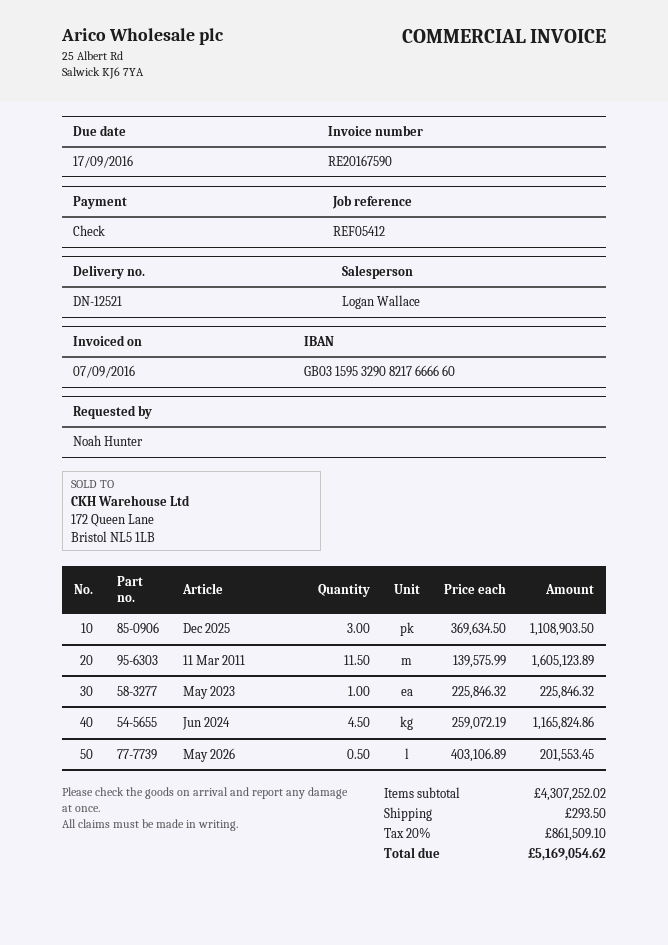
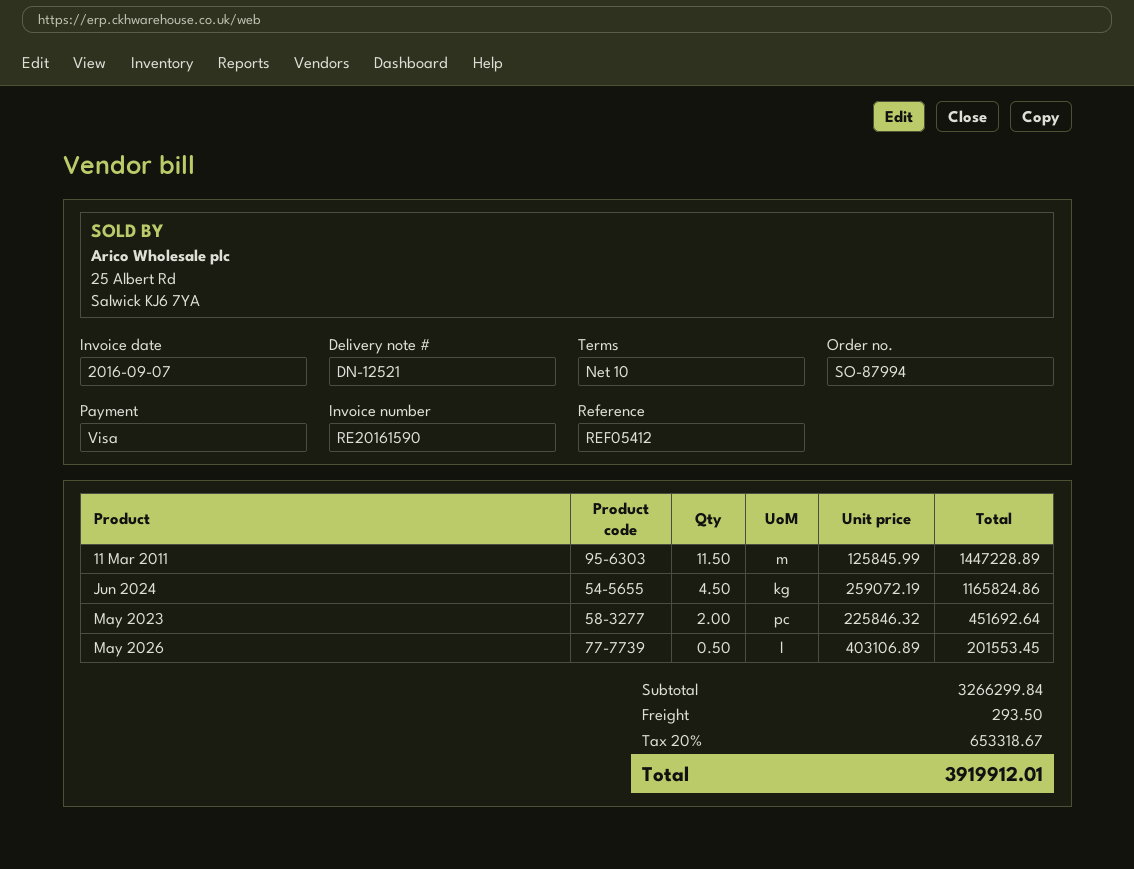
invoice number: RE20167590 -> RE20161590
payment method: cheque -> Visa
Dec 2025: 3 x 369634.50 = 1108903.50 -> none
11 Mar 2011: 11.5 x 139575.99 = 1605123.89 -> 11.5 x 125845.99 = 1447228.89
May 2023: 1 x 225846.32 = 225846.32 -> 2 x 225846.32 = 451692.64
subtotal: 4307252.02 -> 3266299.84
tax: 20% = 861509.10 -> 20% = 653318.67
total: 5169054.62 -> 3919912.01

